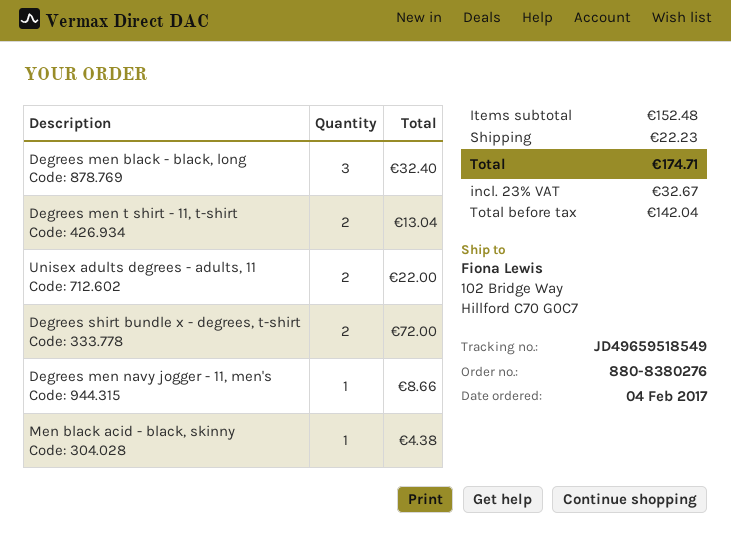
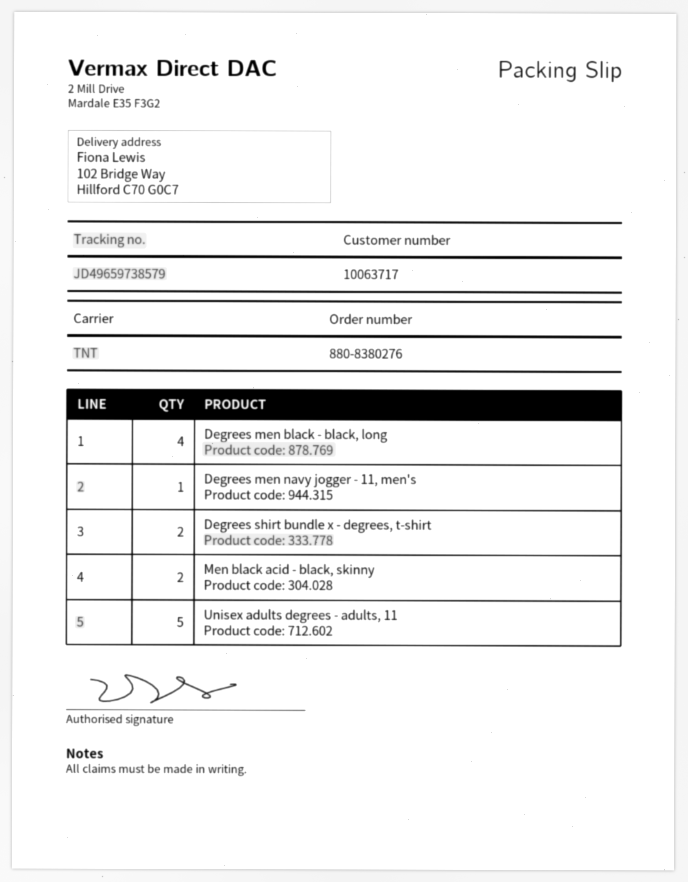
tracking number: JD49659518549 -> JD49659738579
Degrees men black - black, long: 3 -> 4
Degrees men t shirt - 11, t-shirt: 2 -> none
Unisex adults degrees - adults, 11: 2 -> 5
Men black acid - black, skinny: 1 -> 2

